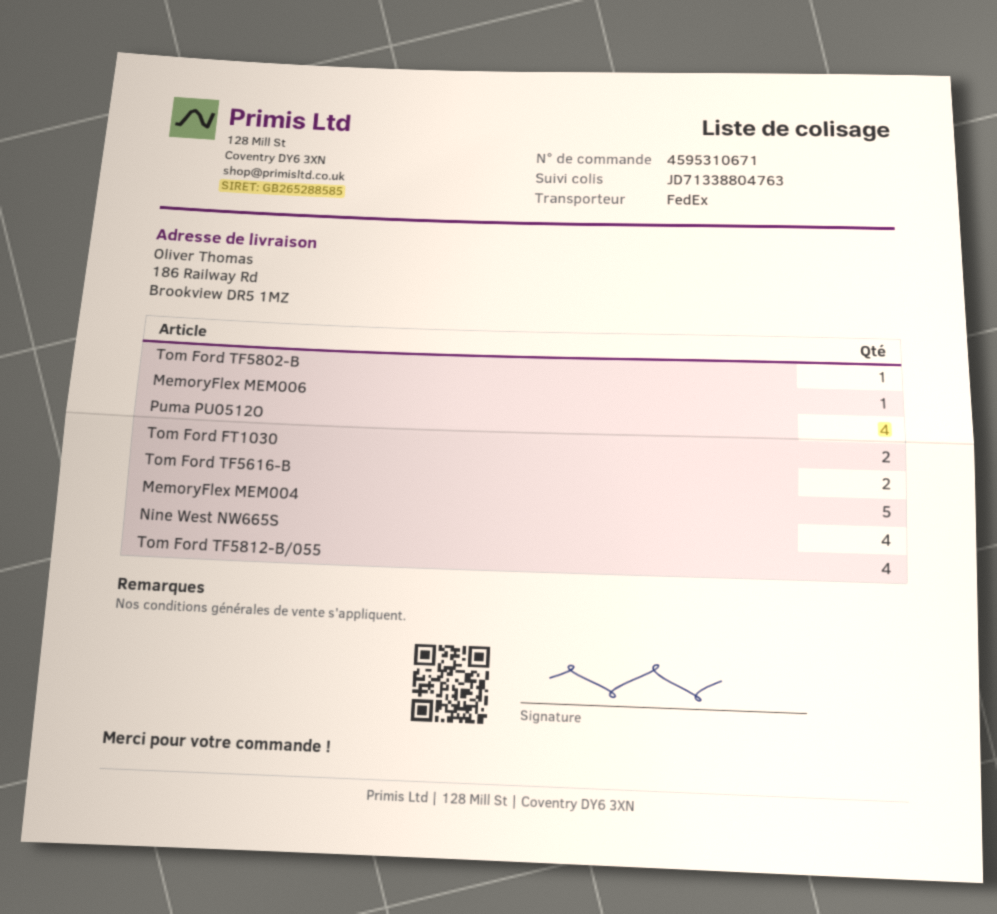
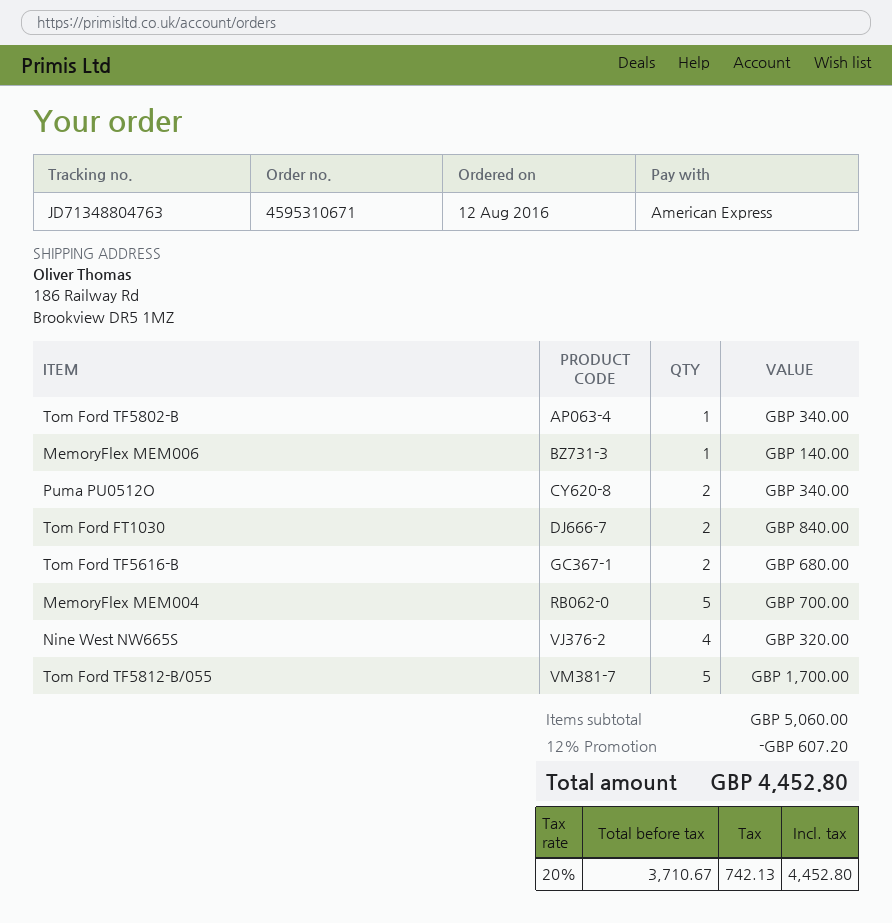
tracking number: JD71338804763 -> JD71348804763
Puma PU0512O: 4 -> 2
Tom Ford TF5812-B/055: 4 -> 5

